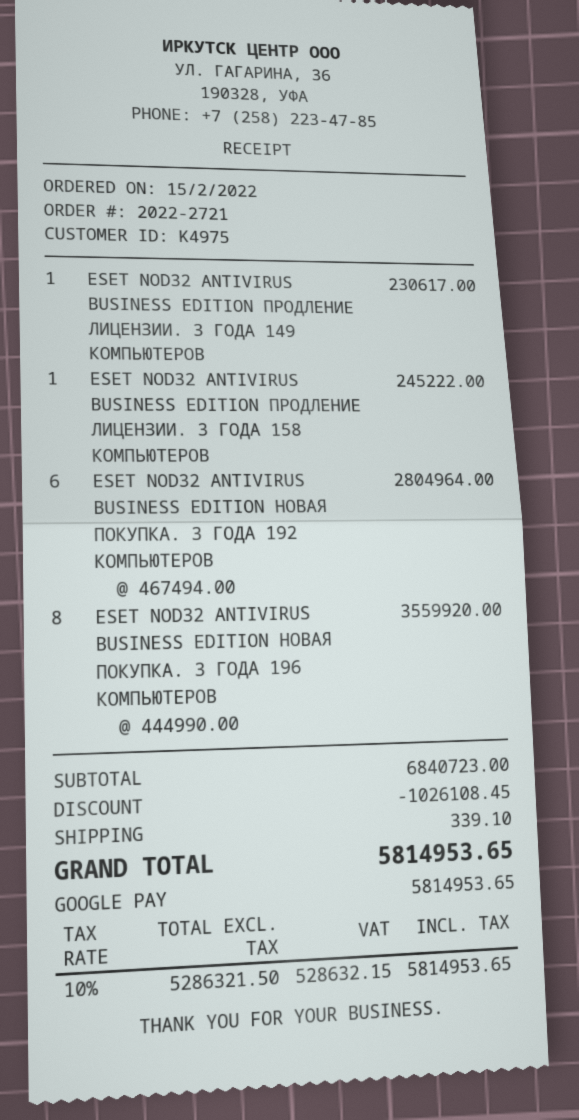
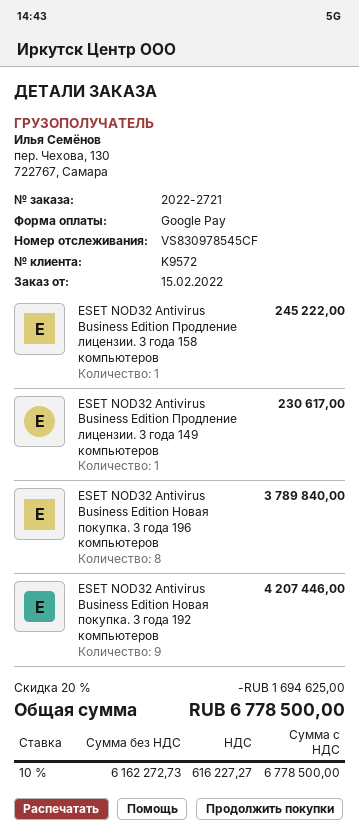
customer number: K4975 -> K9572
ESET NOD32 ANTIVIRUS BUSINESS EDITION НОВАЯ ПОКУПКА. 3 ГОДА 192 КОМПЬЮТЕРОВ: 6 for 2804964.00 -> 9 for 4207446.00
ESET NOD32 ANTIVIRUS BUSINESS EDITION НОВАЯ ПОКУПКА. 3 ГОДА 196 КОМПЬЮТЕРОВ: 8 for 3559920.00 -> 8 for 3789840.00
discount: 1026108.45 -> 1694625.00
shipping: 339.10 -> none
net: 5286321.50 -> 6162272.73
tax: 10% = 528632.15 -> 10% = 616227.27
total: 5814953.65 -> 6778500.00

